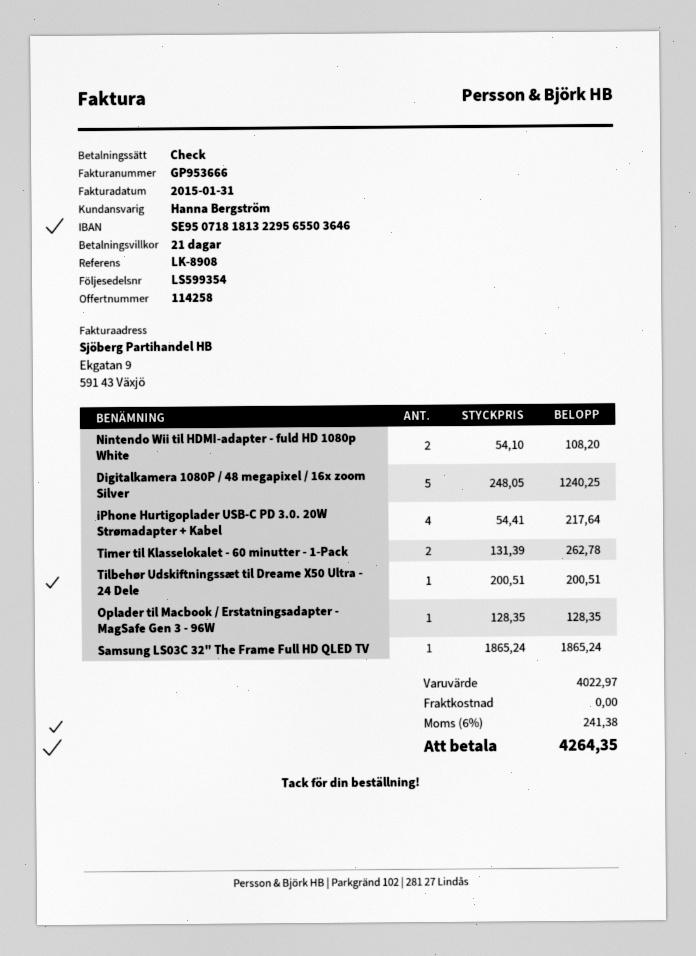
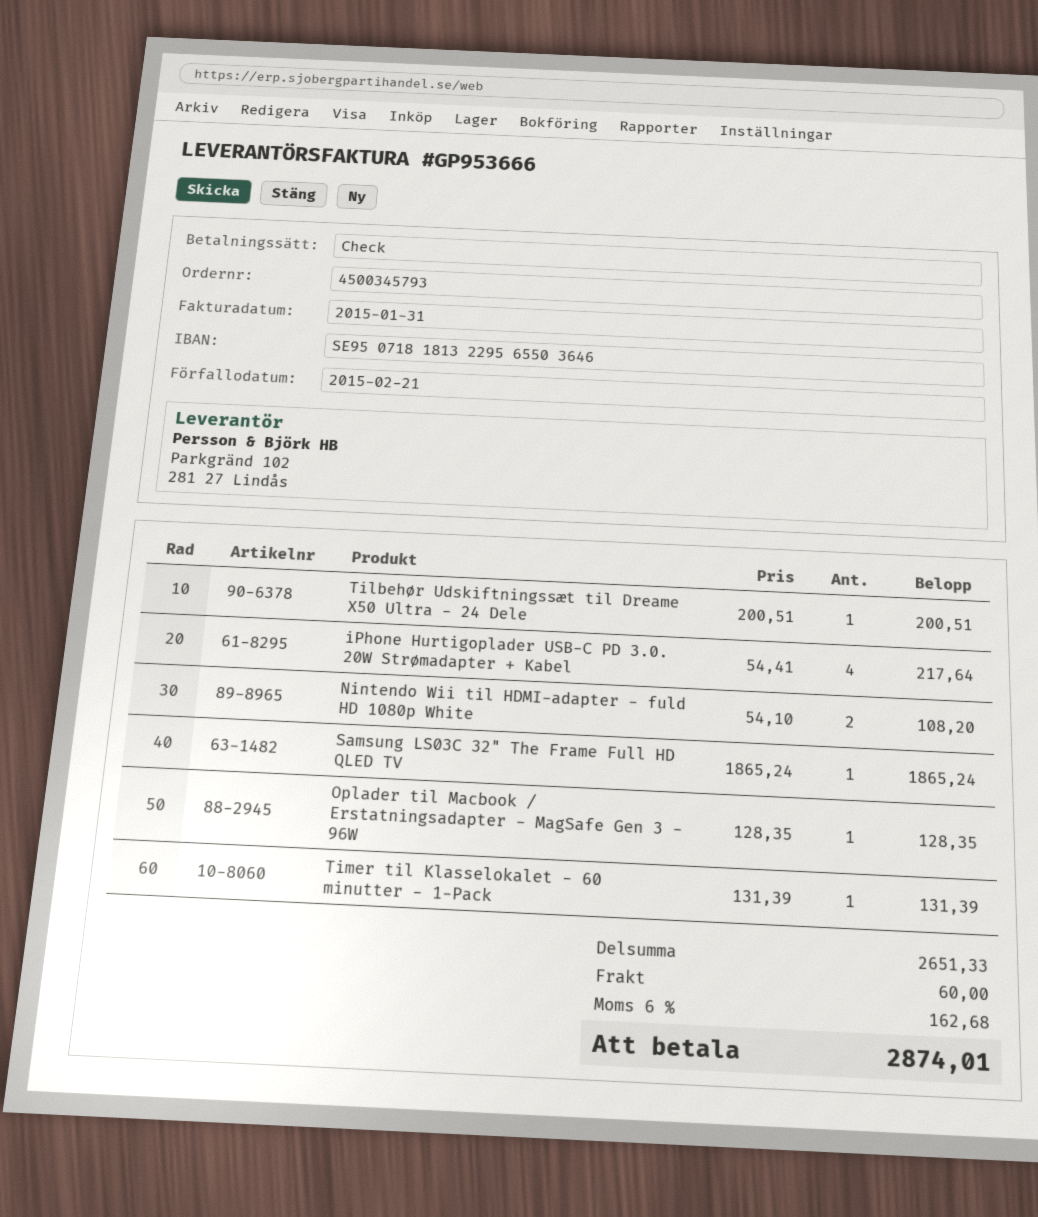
Digitalkamera 1080P / 48 megapixel / 16x zoom Silver: 5 x 248.05 = 1240.25 -> none
Timer til Klasselokalet - 60 minutter - 1-Pack: 2 x 131.39 = 262.78 -> 1 x 131.39 = 131.39
subtotal: 4022.97 -> 2651.33
shipping: 0.00 -> 60.00
tax: 6% = 241.38 -> 6% = 162.68
total: 4264.35 -> 2874.01

